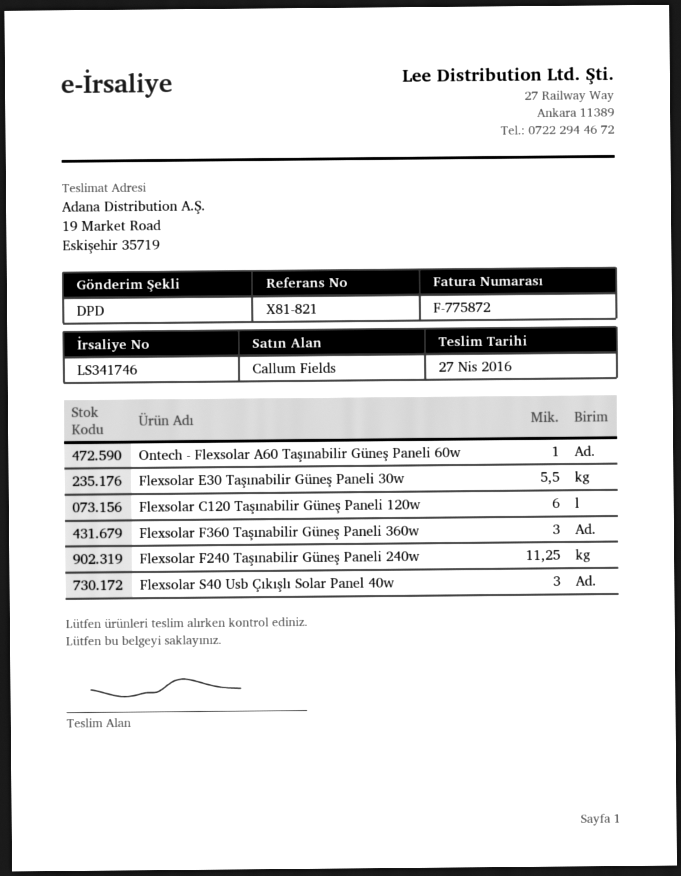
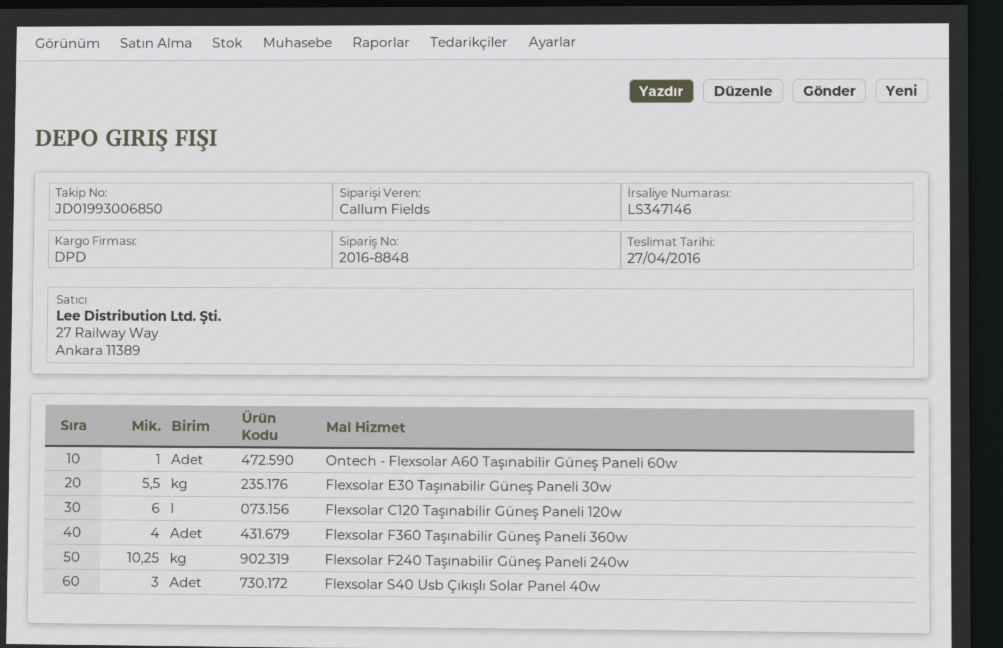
delivery note number: LS341746 -> LS347146
Flexsolar F360 Taşınabilir Güneş Paneli 360w: 3 -> 4
Flexsolar F240 Taşınabilir Güneş Paneli 240w: 11.25 -> 10.25

